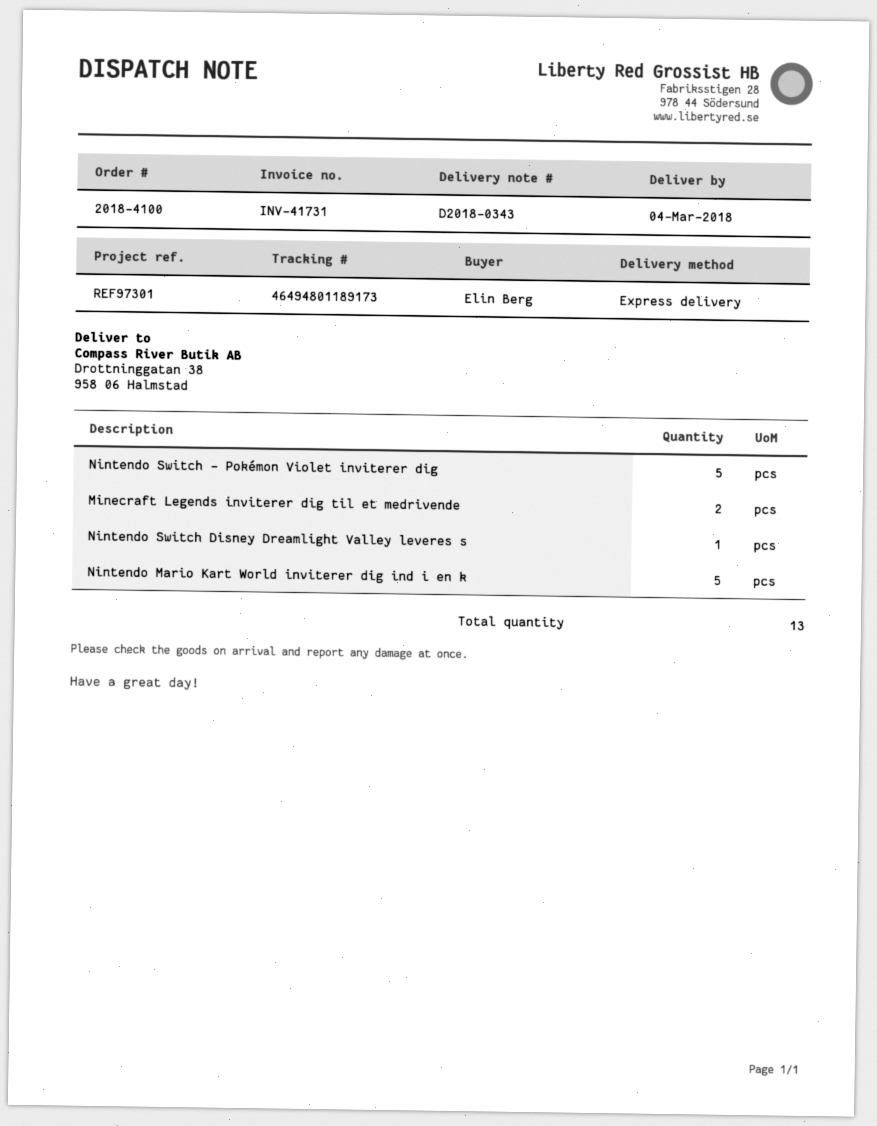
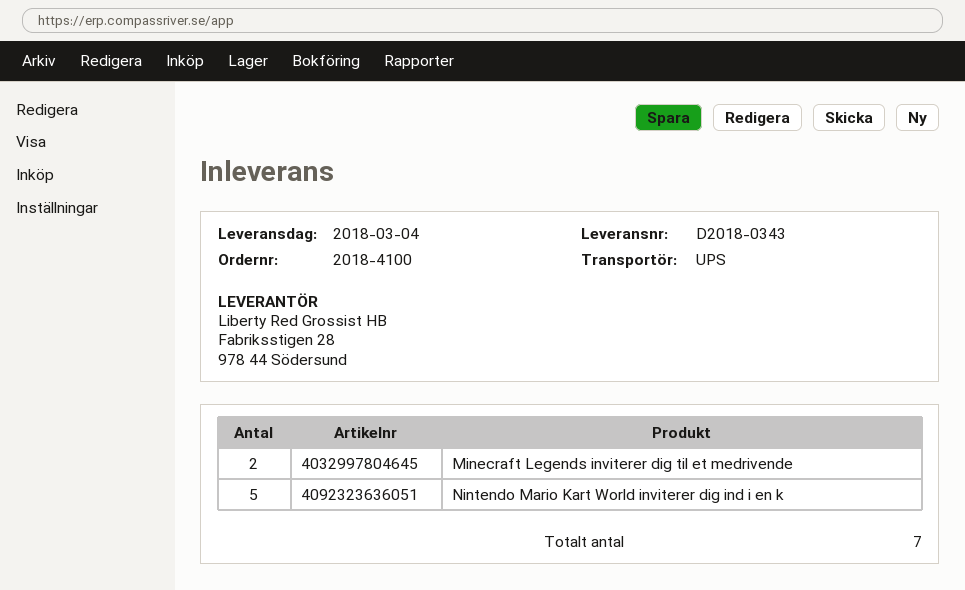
shipping method: express -> UPS
Nintendo Switch – Pokémon Violet inviterer dig: 5 -> none
Nintendo Switch Disney Dreamlight Valley leveres s: 1 -> none
total quantity: 13 -> 7

